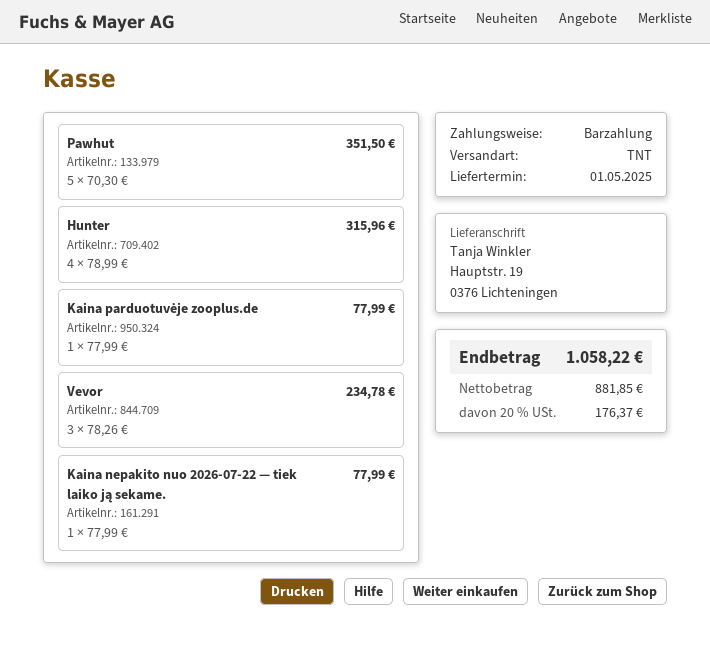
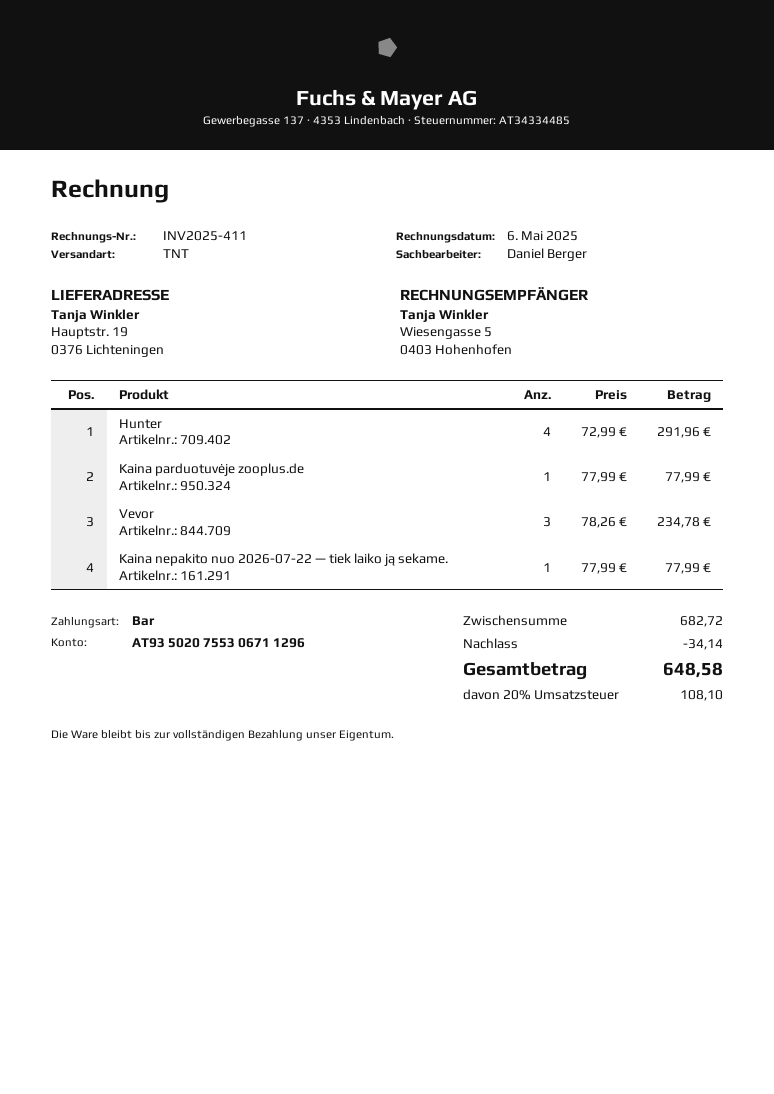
Pawhut: 5 x 70.30 = 351.50 -> none
Hunter: 4 x 78.99 = 315.96 -> 4 x 72.99 = 291.96
discount: none -> 34.14
tax: 20% = 176.37 -> 20% = 108.10
total: 1058.22 -> 648.58

